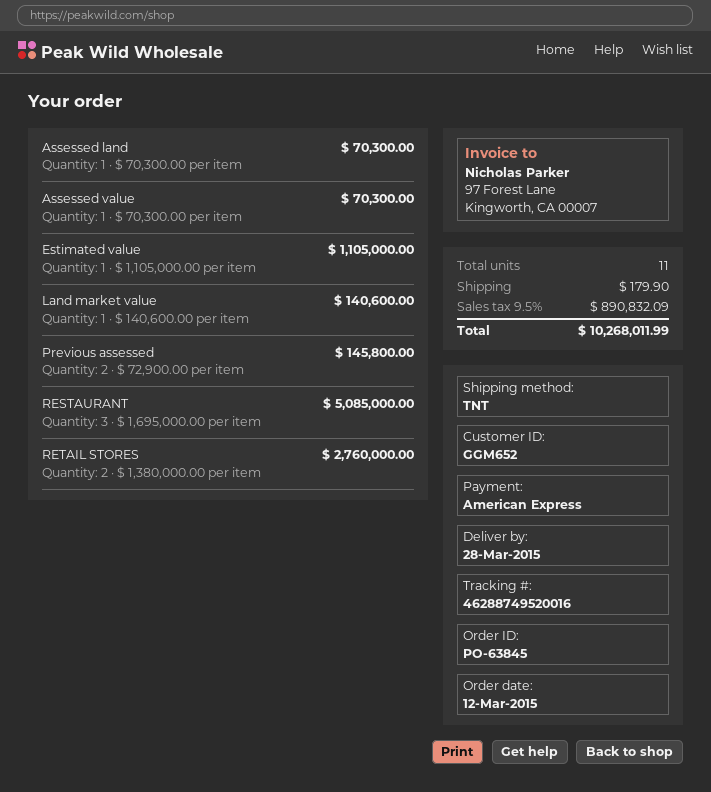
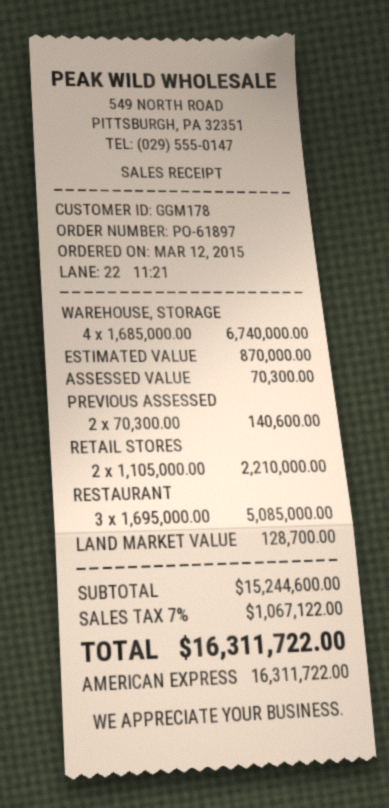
order number: PO-63845 -> PO-61897
customer number: GGM652 -> GGM178
Assessed land: 1 x 70300.00 = 70300.00 -> none
Estimated value: 1 x 1105000.00 = 1105000.00 -> 1 x 870000.00 = 870000.00
Land market value: 1 x 140600.00 = 140600.00 -> 1 x 128700.00 = 128700.00
Previous assessed: 2 x 72900.00 = 145800.00 -> 2 x 70300.00 = 140600.00
RETAIL STORES: 2 x 1380000.00 = 2760000.00 -> 2 x 1105000.00 = 2210000.00
WAREHOUSE, STORAGE: none -> 4 x 1685000.00 = 6740000.00
shipping: 179.90 -> none
tax: 9.5% = 890832.09 -> 7% = 1067122.00
total: 10268011.99 -> 16311722.00

